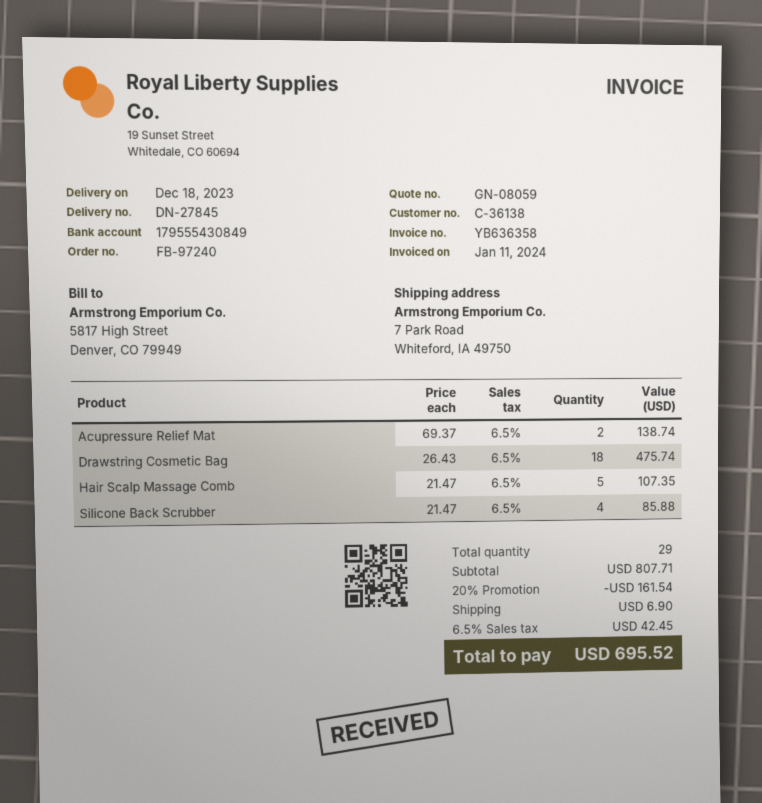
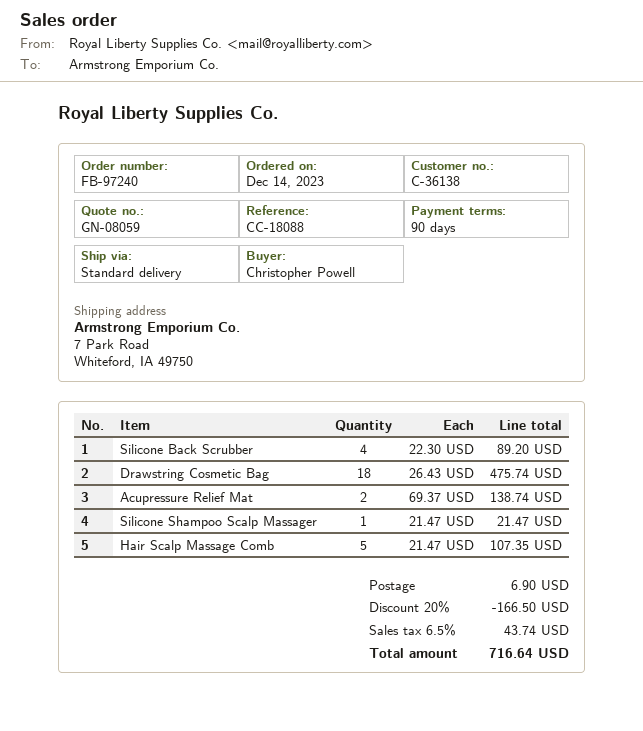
Silicone Back Scrubber: 4 x 21.47 = 85.88 -> 4 x 22.30 = 89.20
Silicone Shampoo Scalp Massager: none -> 1 x 21.47 = 21.47
discount: 20% = 161.54 -> 20% = 166.50
tax: 6.5% = 42.45 -> 6.5% = 43.74
total: 695.52 -> 716.64

